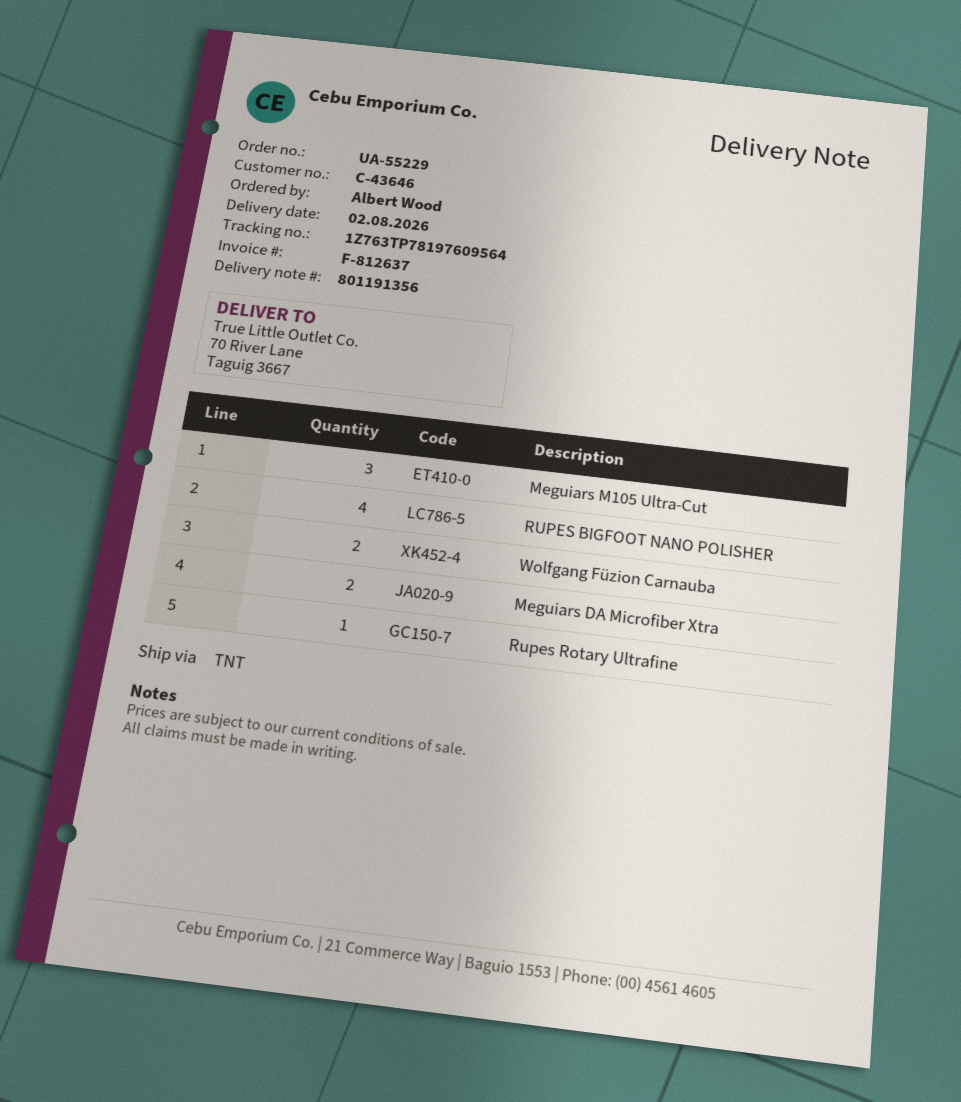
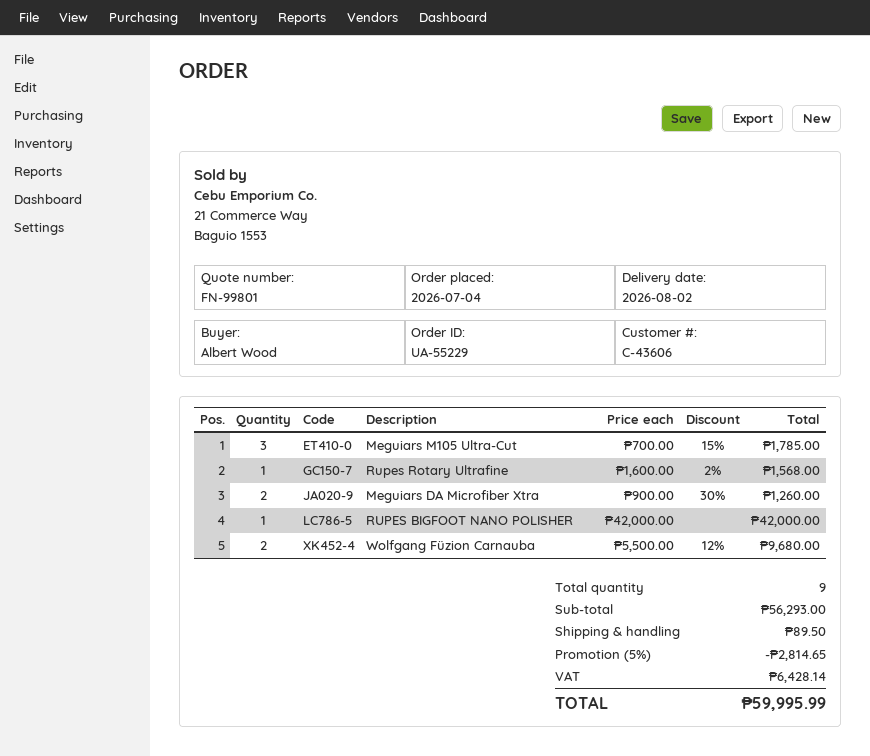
customer number: C-43646 -> C-43606
RUPES BIGFOOT NANO POLISHER: 4 -> 1

